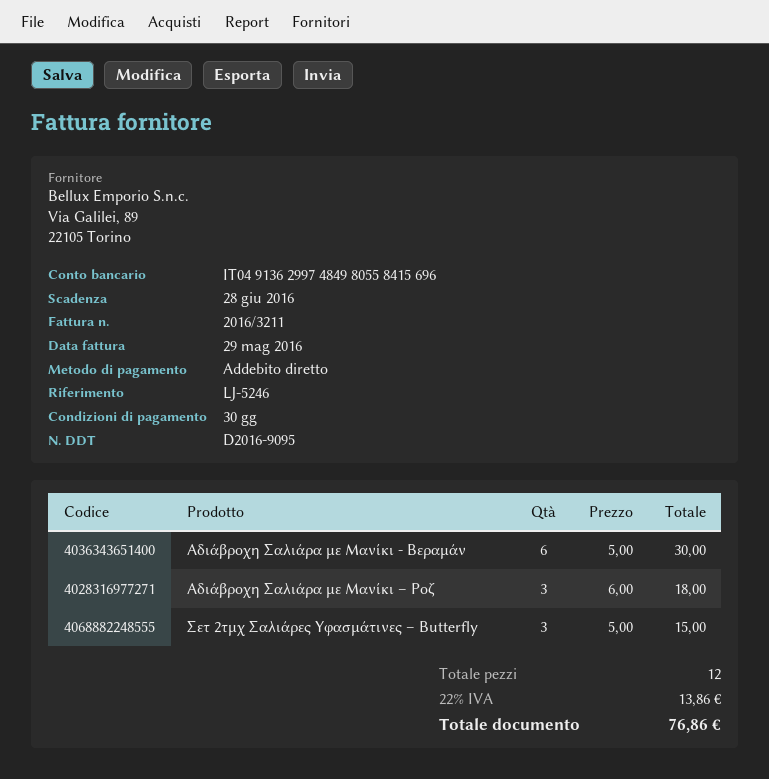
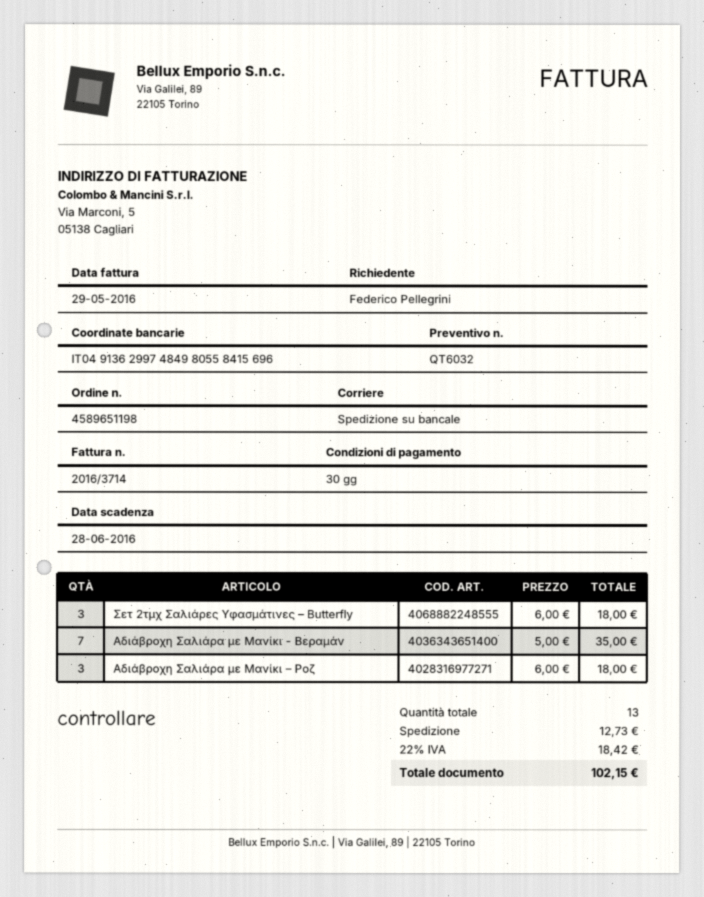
invoice number: 2016/3211 -> 2016/3714
Αδιάβροχη Σαλιάρα με Μανίκι - Βεραμάν: 6 x 5.00 = 30.00 -> 7 x 5.00 = 35.00
Σετ 2τμχ Σαλιάρες Υφασμάτινες – Butterfly: 3 x 5.00 = 15.00 -> 3 x 6.00 = 18.00
total quantity: 12 -> 13
shipping: none -> 12.73
tax: 22% = 13.86 -> 22% = 18.42
total: 76.86 -> 102.15

